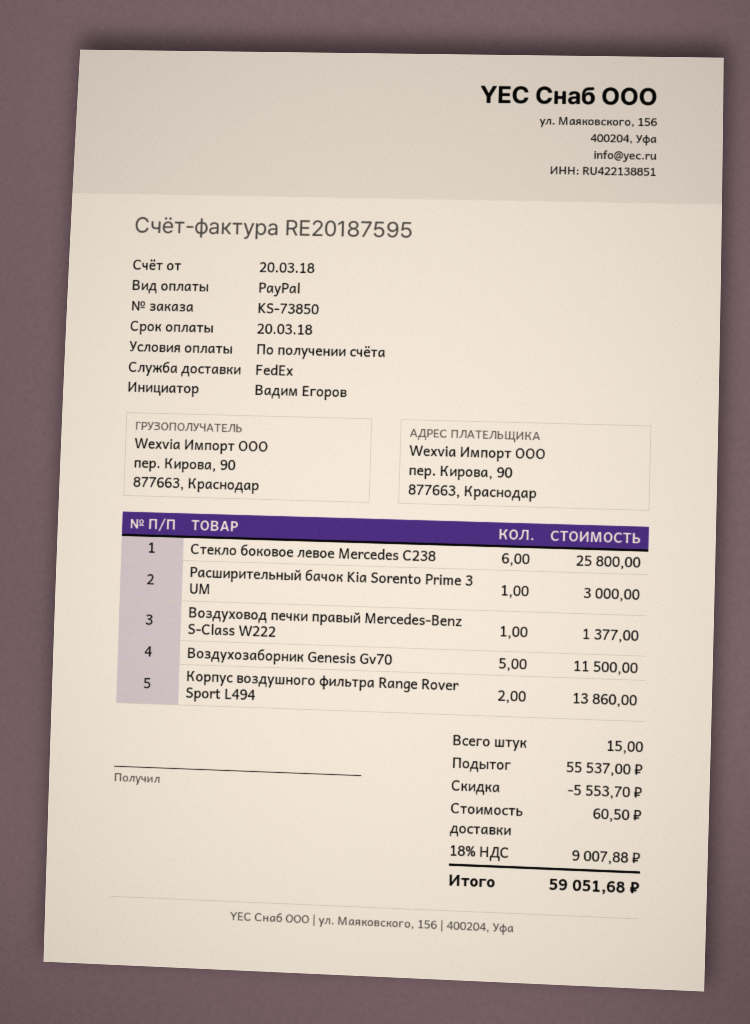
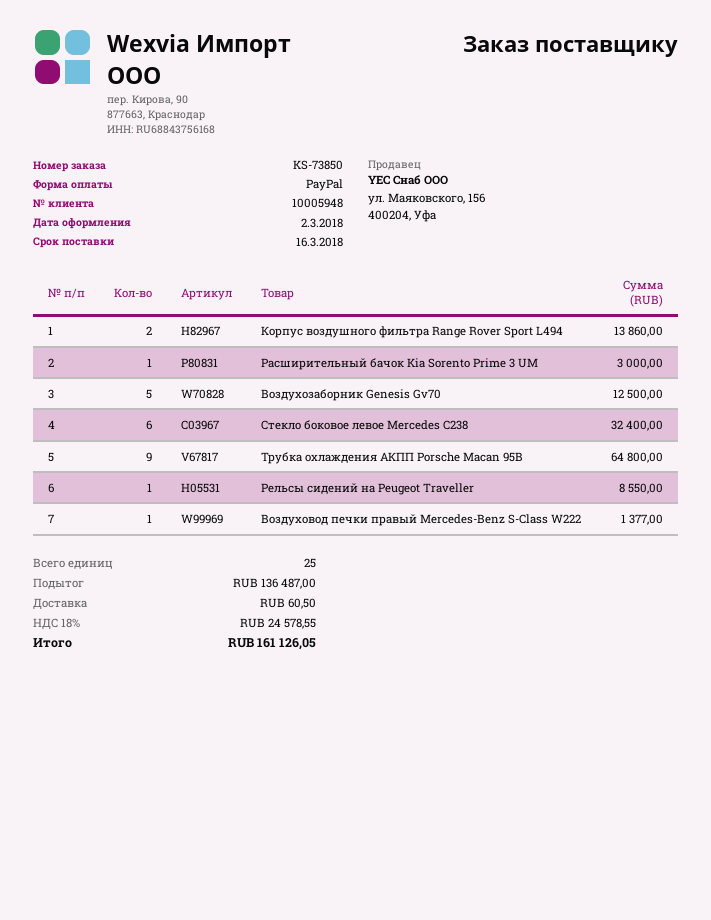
Стекло боковое левое Mercedes C238: 6 for 25800.00 -> 6 for 32400.00
Воздухозаборник Genesis Gv70: 5 for 11500.00 -> 5 for 12500.00
Трубка охлаждения АКПП Porsche Macan 95B: none -> 9 for 64800.00
Рельсы сидений на Peugeot Traveller: none -> 1 for 8550.00
total quantity: 15 -> 25
subtotal: 55537.00 -> 136487.00
discount: 5553.70 -> none
tax: 18% = 9007.88 -> 18% = 24578.55
total: 59051.68 -> 161126.05

